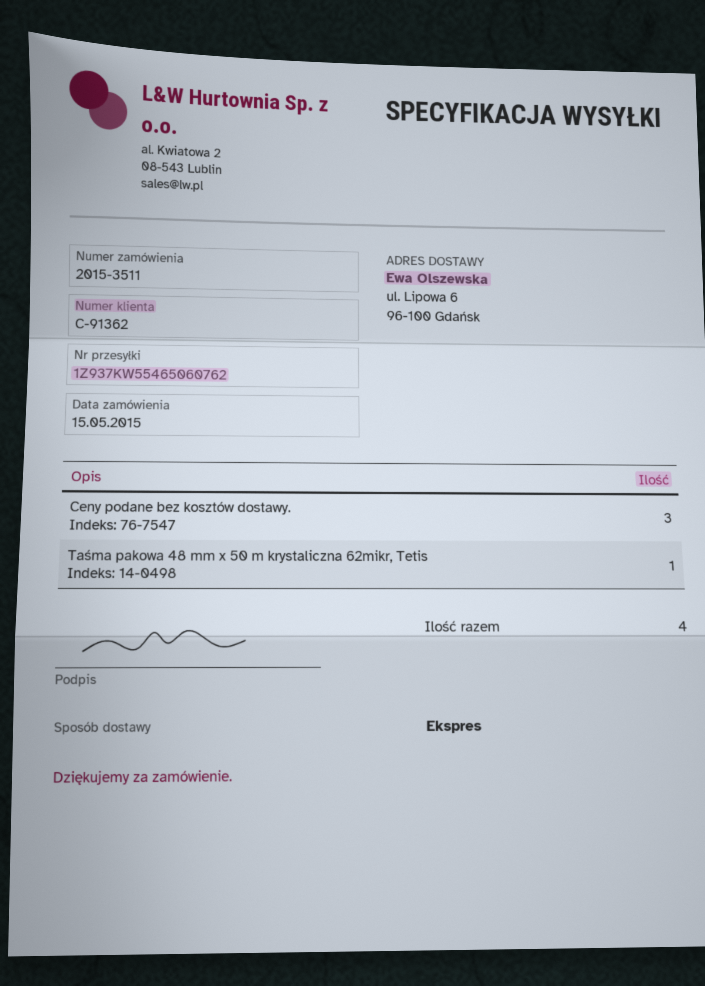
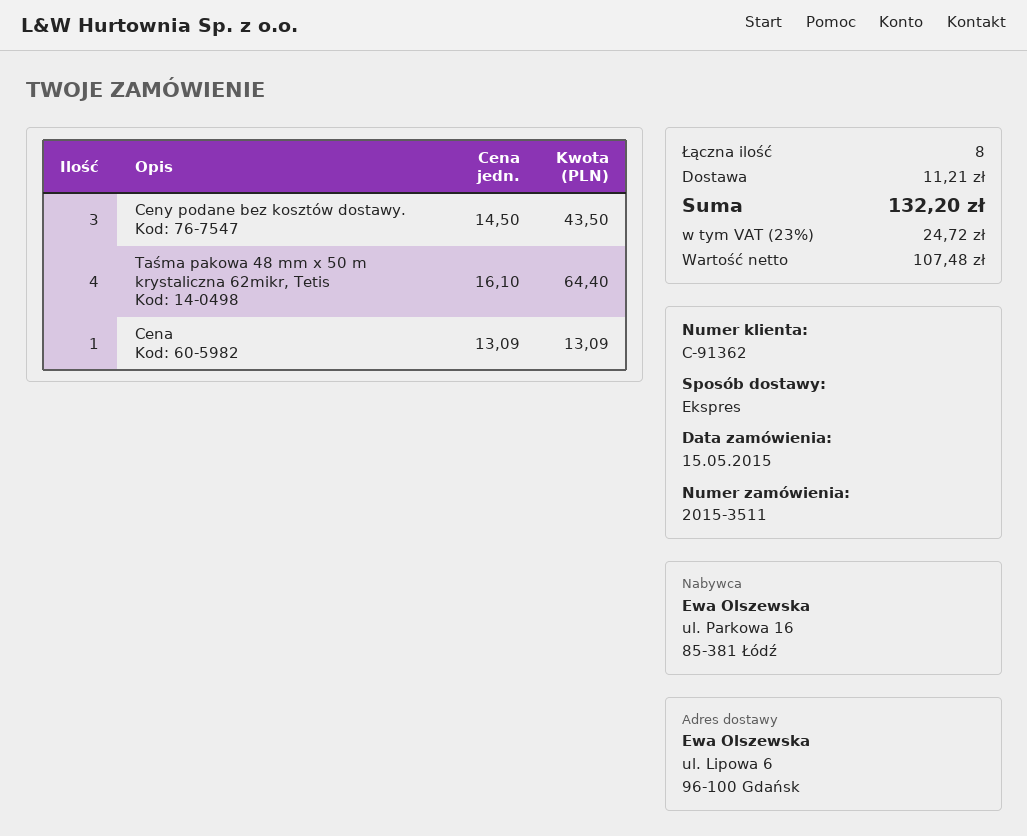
Taśma pakowa 48 mm x 50 m krystaliczna 62mikr, Tetis: 1 -> 4
Cena: none -> 1
total quantity: 4 -> 8

